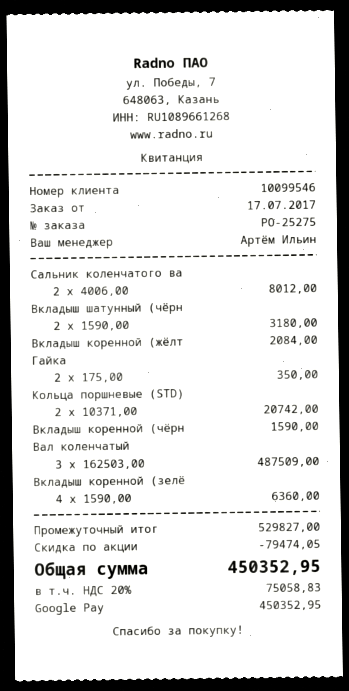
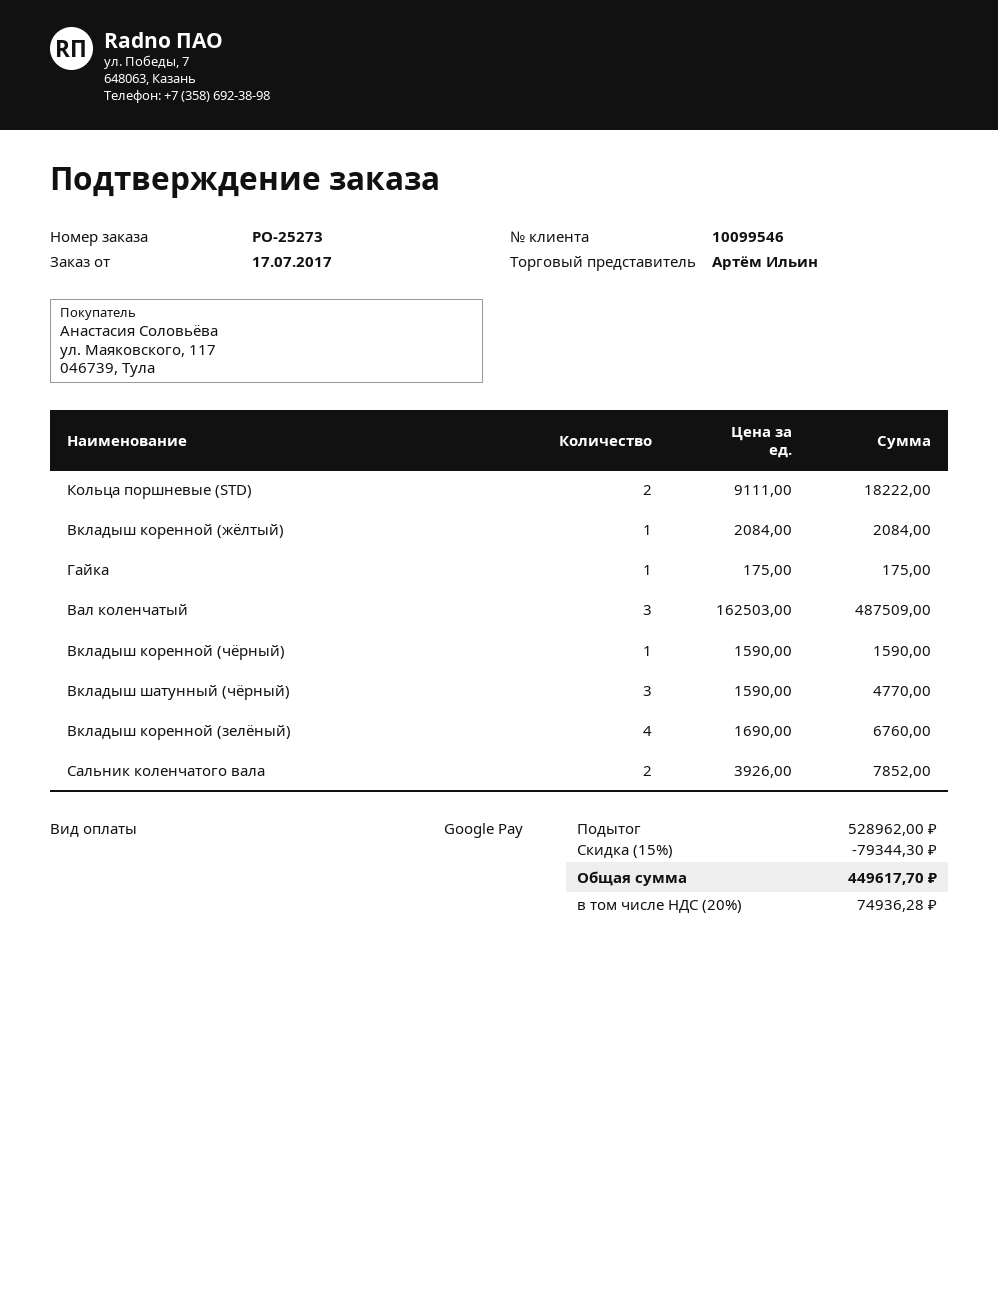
order number: PO-25275 -> PO-25273
Сальник коленчатого ва: 2 x 4006.00 = 8012.00 -> 2 x 3926.00 = 7852.00
Вкладыш шатунный (чёрн: 2 x 1590.00 = 3180.00 -> 3 x 1590.00 = 4770.00
Гайка: 2 x 175.00 = 350.00 -> 1 x 175.00 = 175.00
Кольца поршневые (STD): 2 x 10371.00 = 20742.00 -> 2 x 9111.00 = 18222.00
Вкладыш коренной (зелё: 4 x 1590.00 = 6360.00 -> 4 x 1690.00 = 6760.00
subtotal: 529827.00 -> 528962.00
discount: 79474.05 -> 79344.30
tax: 20% = 75058.83 -> 20% = 74936.28
total: 450352.95 -> 449617.70

